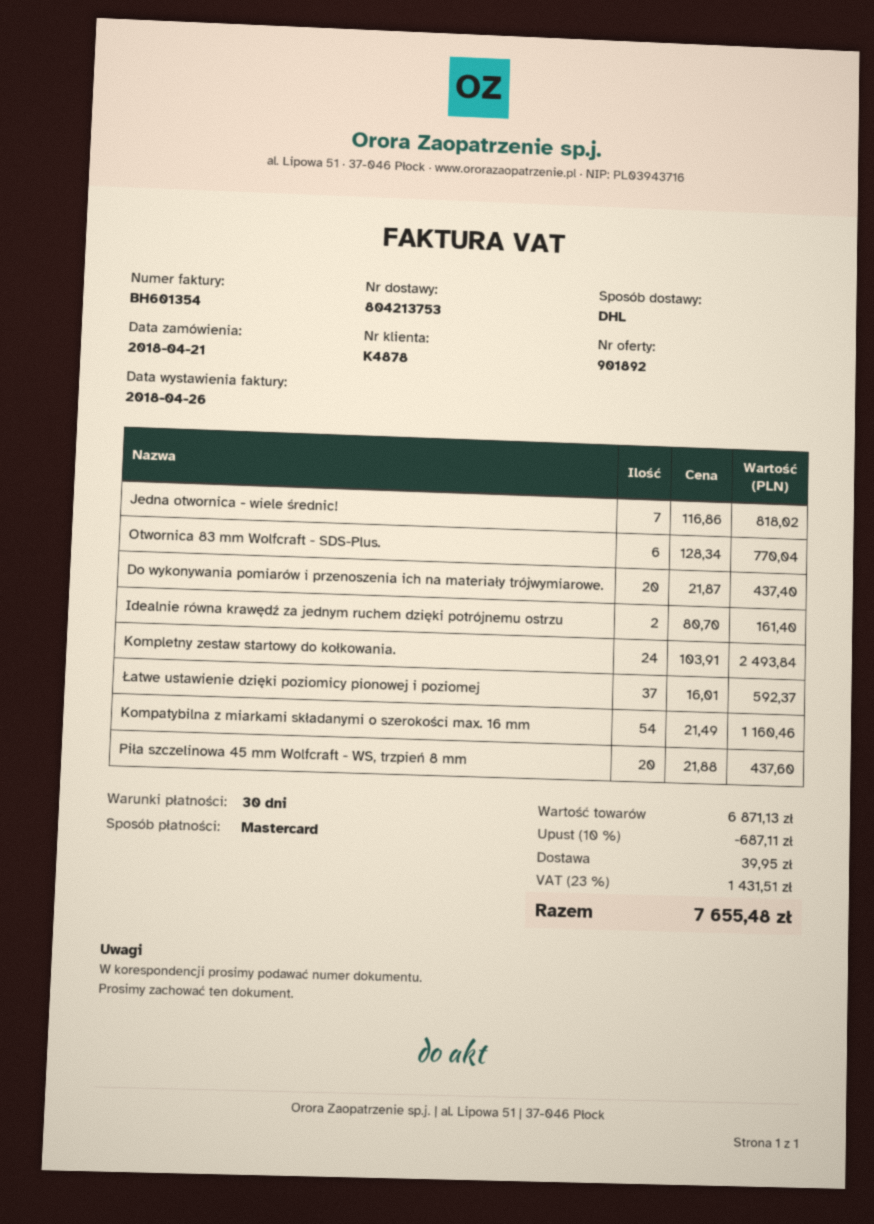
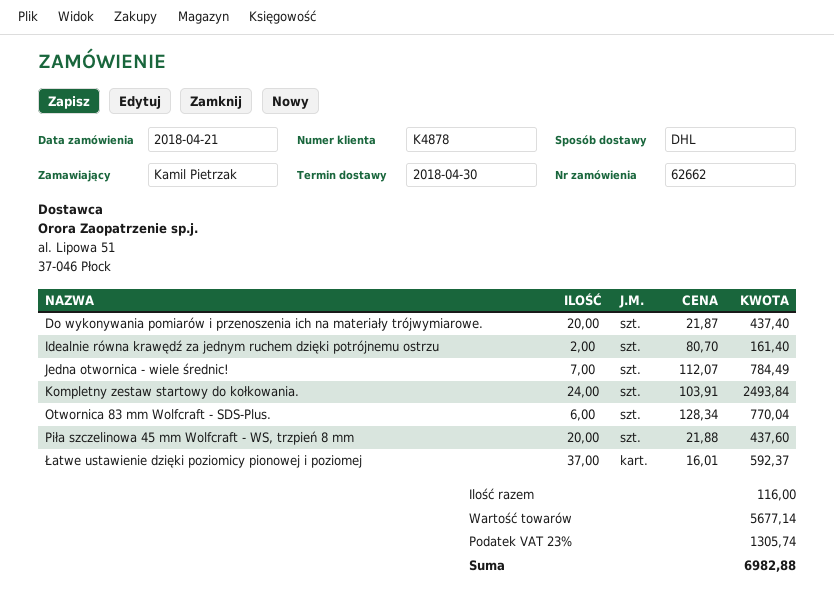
Jedna otwornica - wiele średnic!: 7 x 116.86 = 818.02 -> 7 x 112.07 = 784.49
Kompatybilna z miarkami składanymi o szerokości max. 16 mm: 54 x 21.49 = 1160.46 -> none
subtotal: 6871.13 -> 5677.14
discount: 10% = 687.11 -> none
shipping: 39.95 -> none
tax: 23% = 1431.51 -> 23% = 1305.74
total: 7655.48 -> 6982.88

